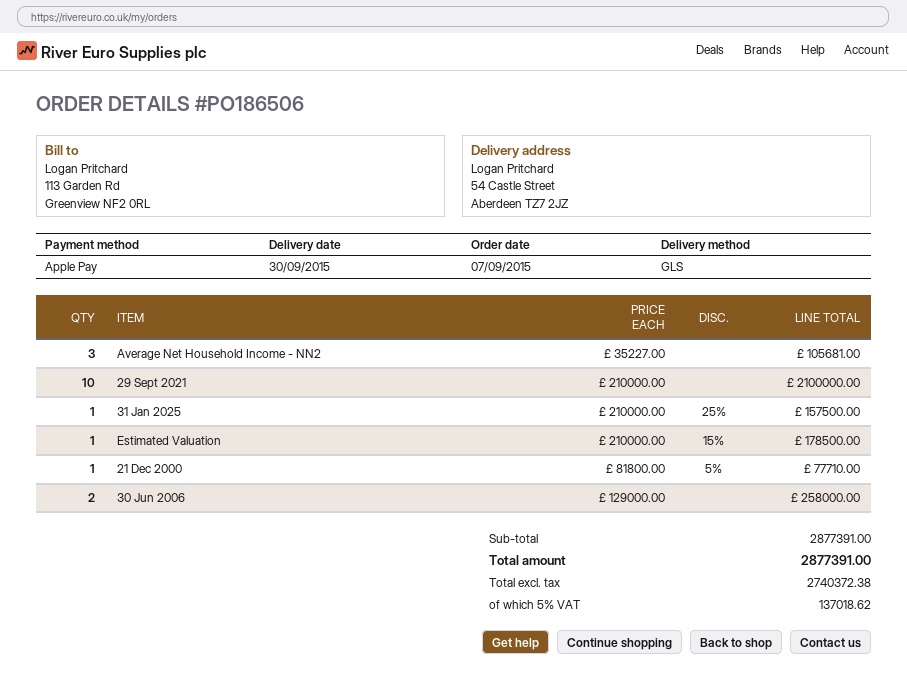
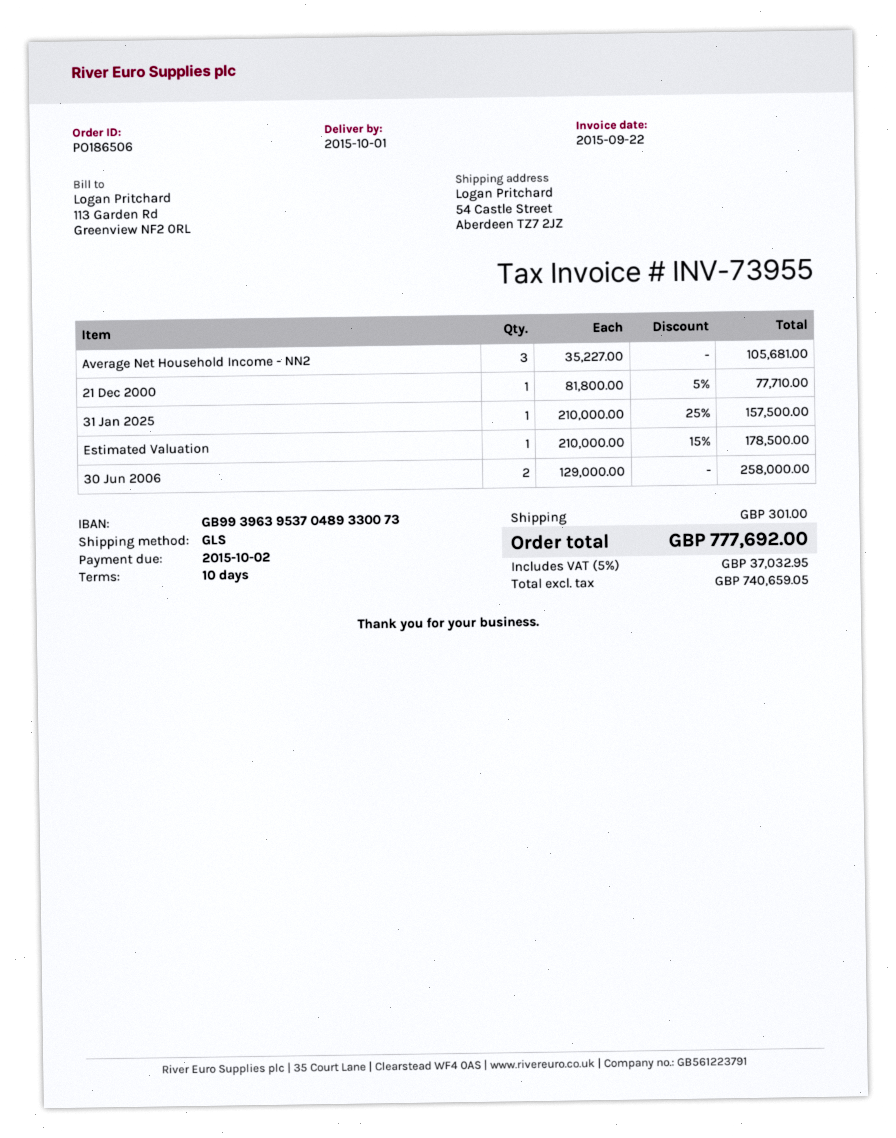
delivery date: 2015-09-30 -> 2015-10-01
29 Sept 2021: 10 x 210000.00 = 2100000.00 -> none
shipping: none -> 301.00
net: 2740372.38 -> 740659.05
tax: 5% = 137018.62 -> 5% = 37032.95
total: 2877391.00 -> 777692.00

